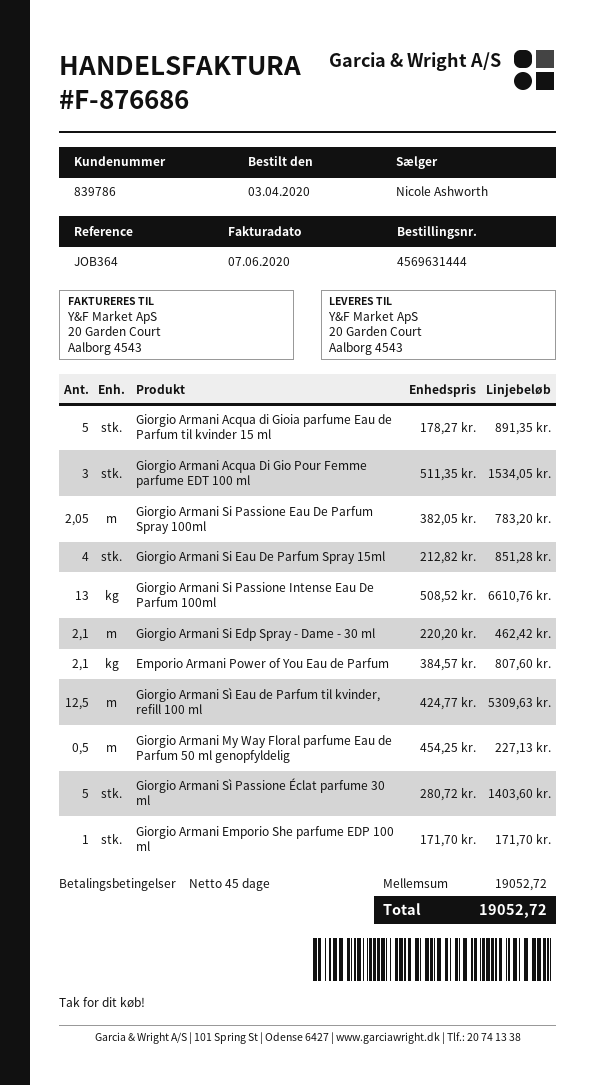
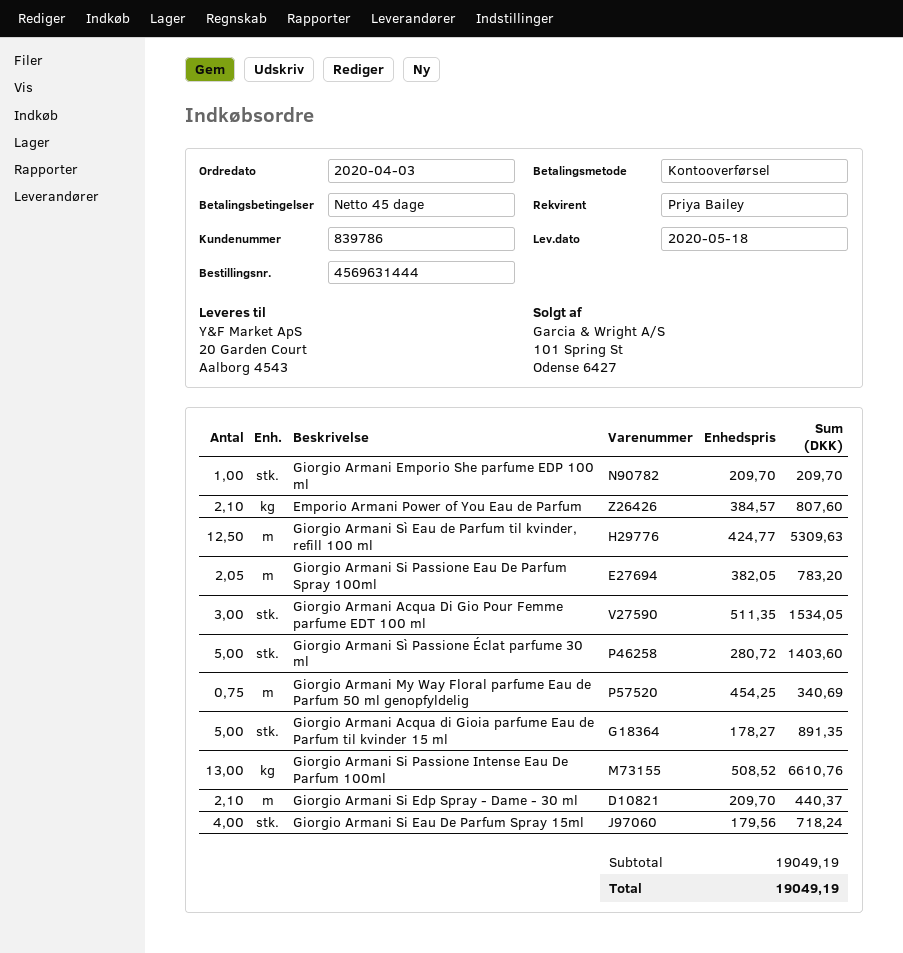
Giorgio Armani Si Eau De Parfum Spray 15ml: 4 x 212.82 = 851.28 -> 4 x 179.56 = 718.24
Giorgio Armani Si Edp Spray - Dame - 30 ml: 2.1 x 220.20 = 462.42 -> 2.1 x 209.70 = 440.37
Giorgio Armani My Way Floral parfume Eau de Parfum 50 ml genopfyldelig: 0.5 x 454.25 = 227.13 -> 0.75 x 454.25 = 340.69
Giorgio Armani Emporio She parfume EDP 100 ml: 1 x 171.70 = 171.70 -> 1 x 209.70 = 209.70
subtotal: 19052.72 -> 19049.19
total: 19052.72 -> 19049.19

